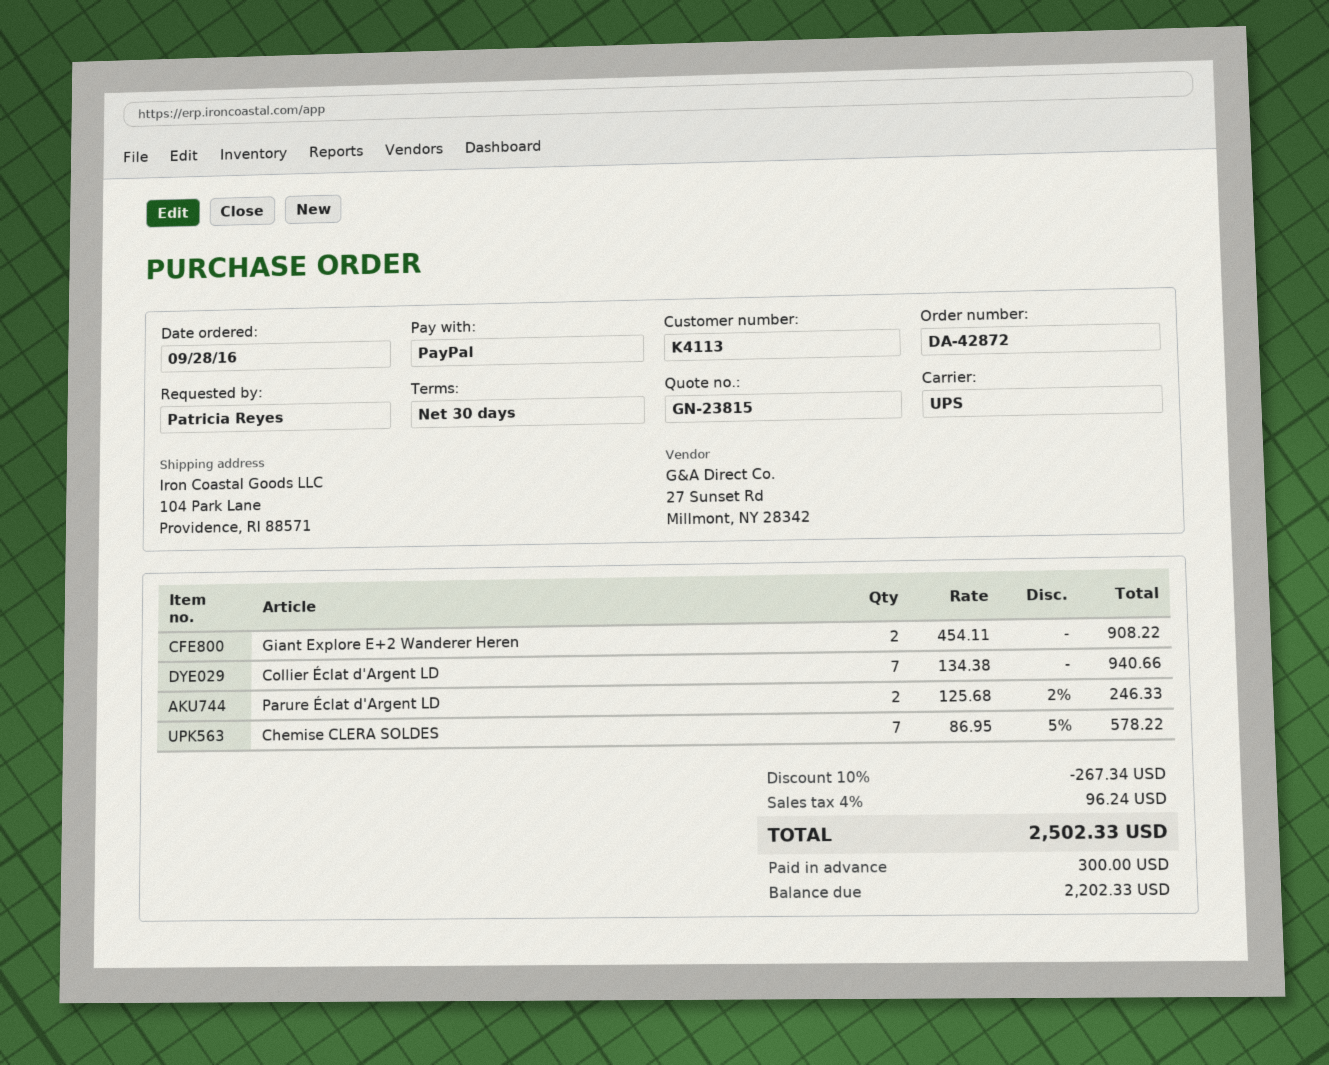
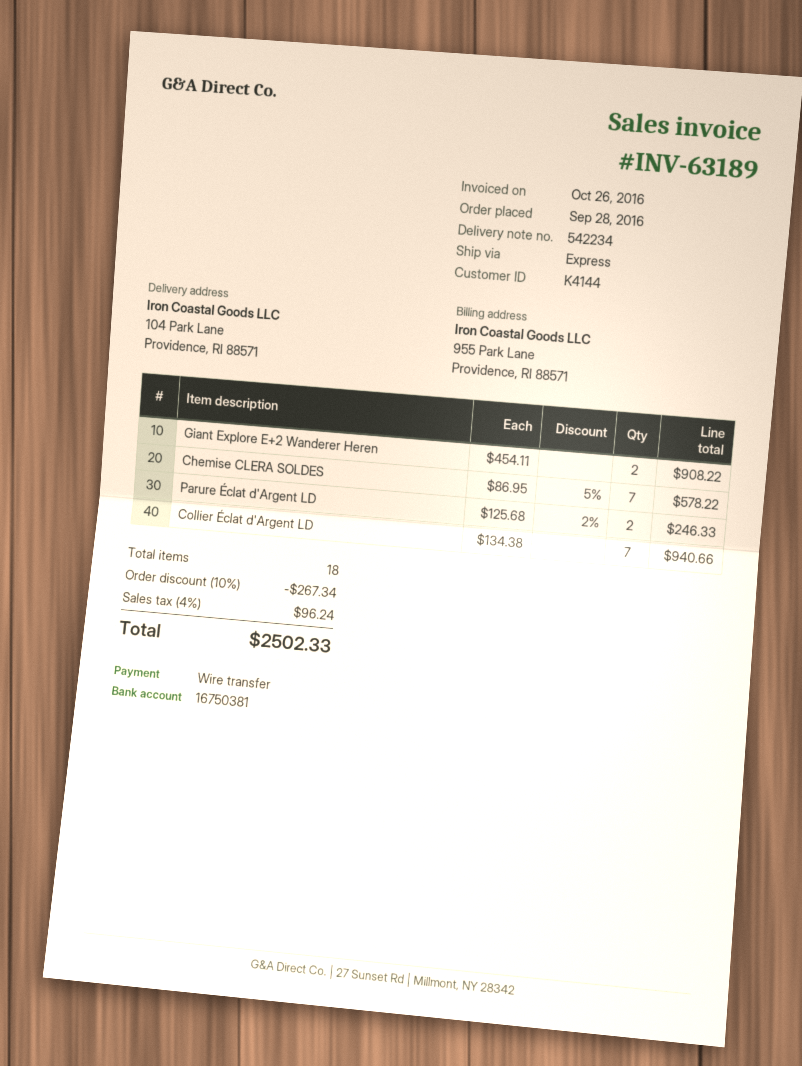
customer number: K4113 -> K4144
payment method: PayPal -> bank transfer
shipping method: UPS -> express

